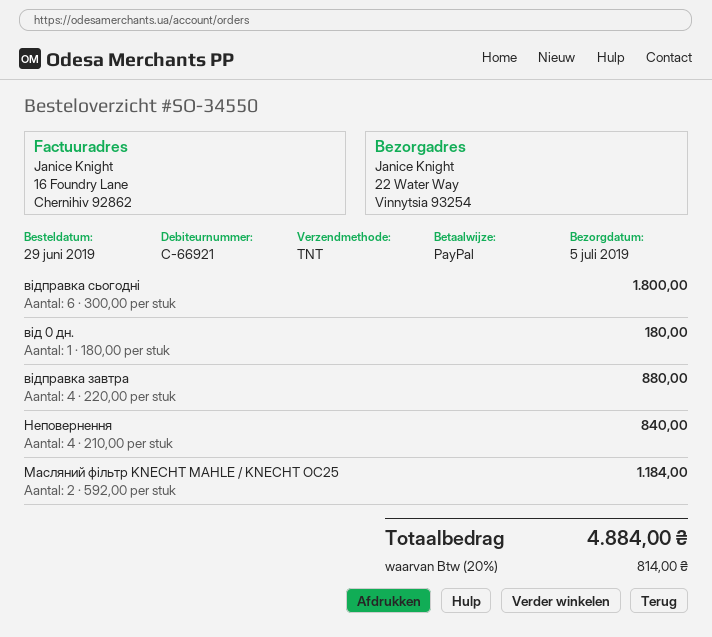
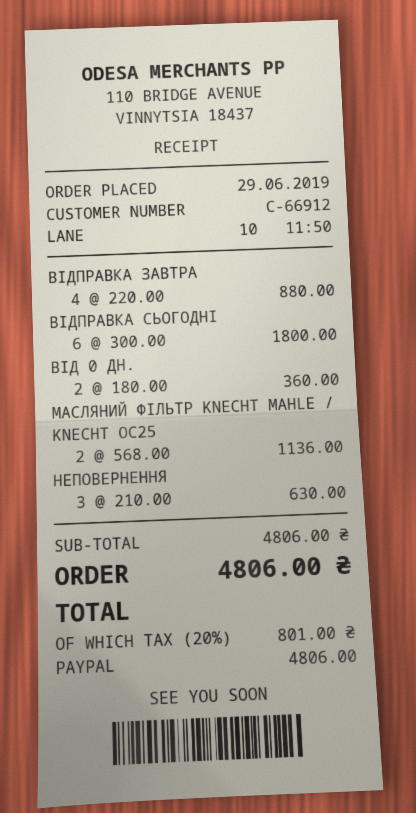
customer number: C-66921 -> C-66912
від 0 дн.: 1 x 180.00 = 180.00 -> 2 x 180.00 = 360.00
Неповернення: 4 x 210.00 = 840.00 -> 3 x 210.00 = 630.00
Масляний фільтр KNECHT MAHLE / KNECHT OC25: 2 x 592.00 = 1184.00 -> 2 x 568.00 = 1136.00
tax: 20% = 814.00 -> 20% = 801.00
total: 4884.00 -> 4806.00

